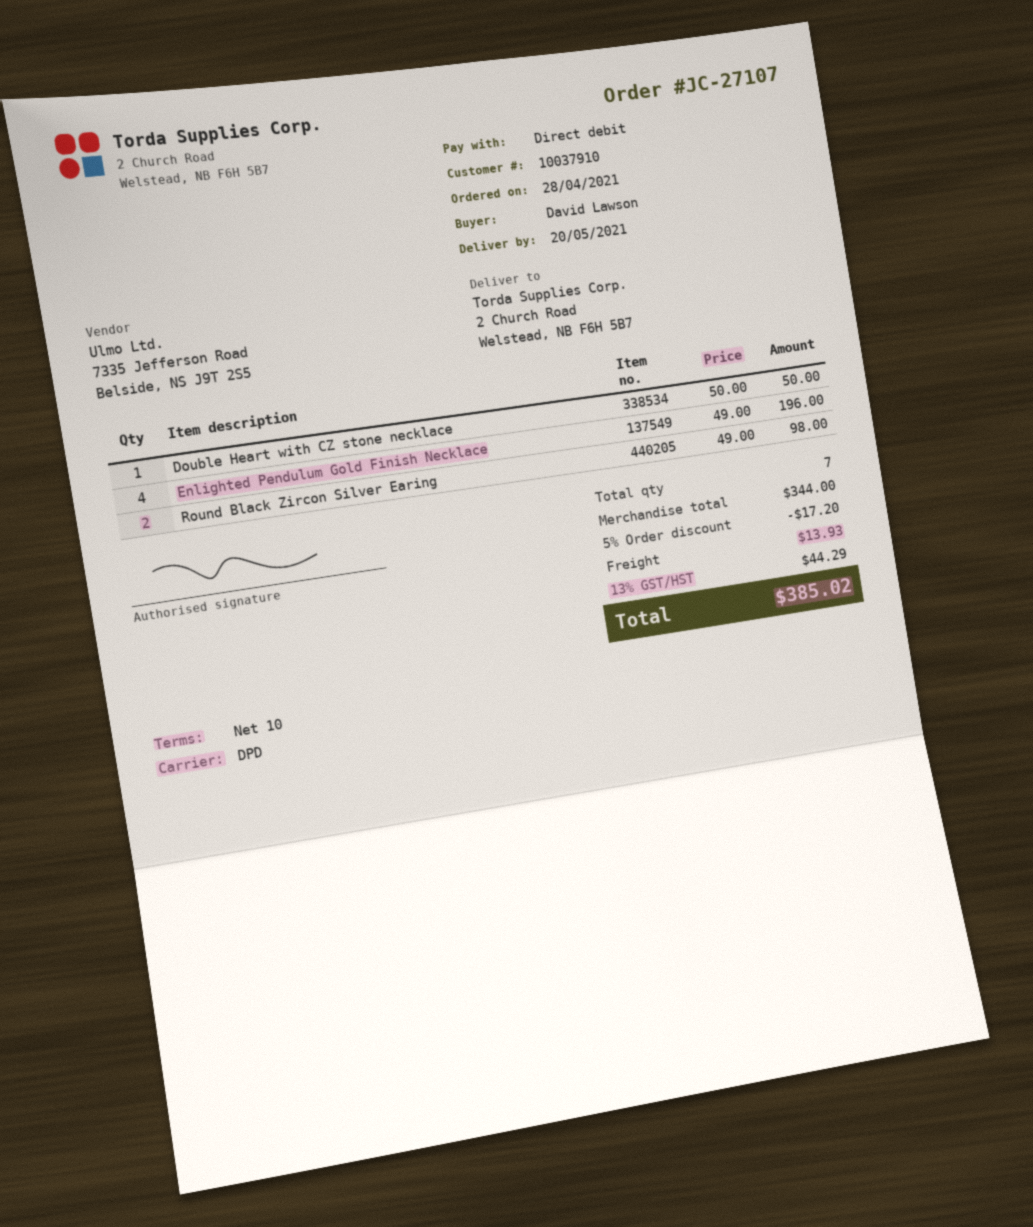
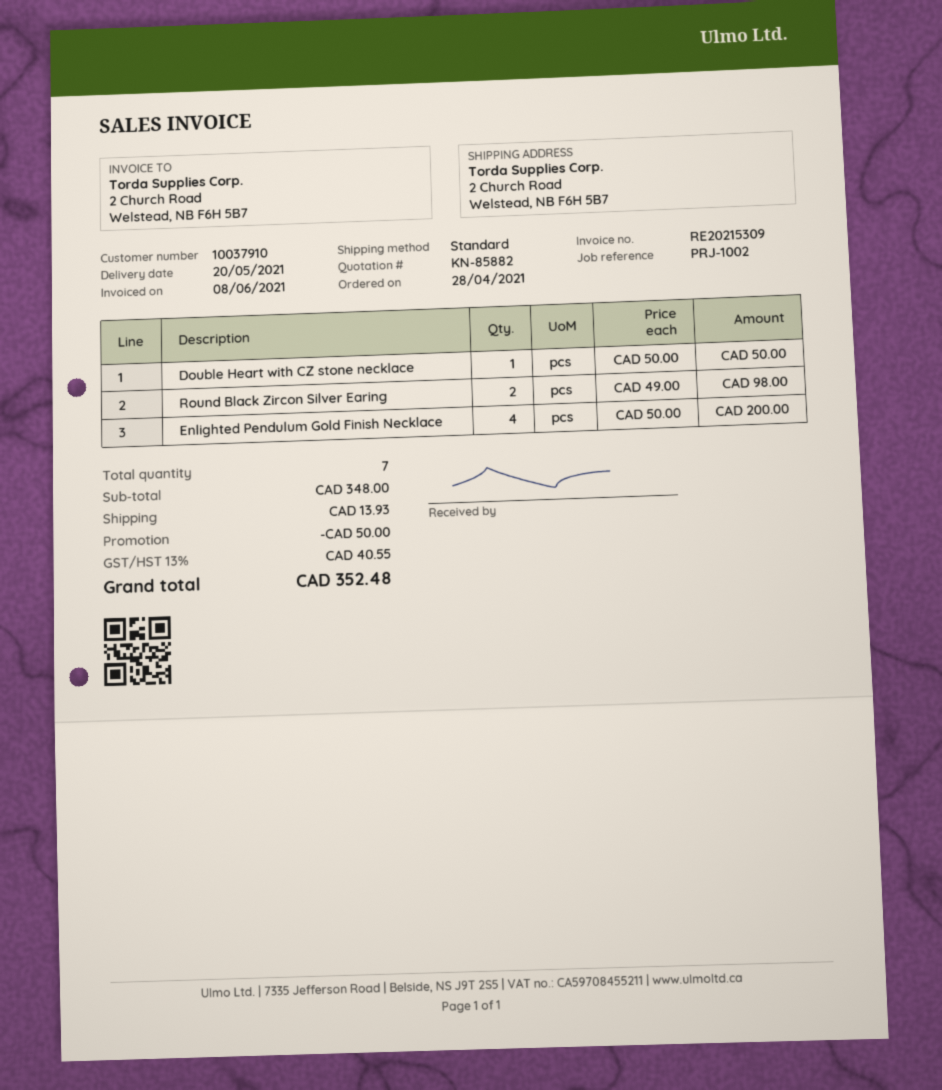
shipping method: DPD -> standard
Enlighted Pendulum Gold Finish Necklace: 4 x 49.00 = 196.00 -> 4 x 50.00 = 200.00
subtotal: 344.00 -> 348.00
discount: 17.20 -> 50.00
tax: 13% = 44.29 -> 13% = 40.55
total: 385.02 -> 352.48

